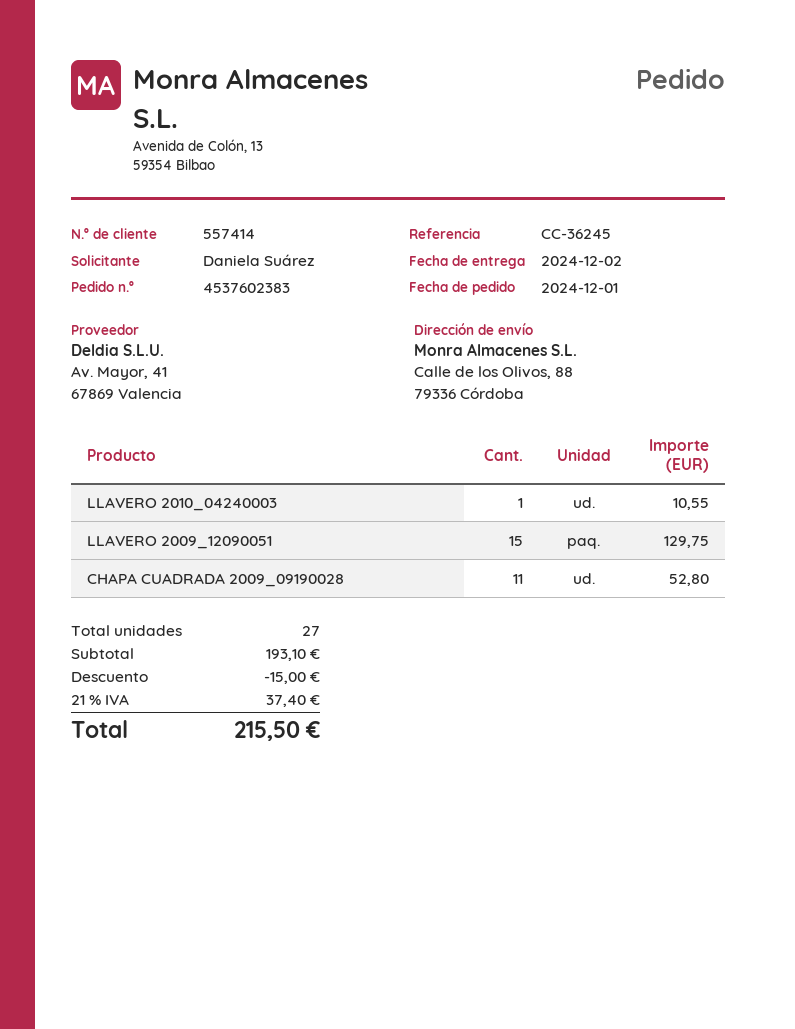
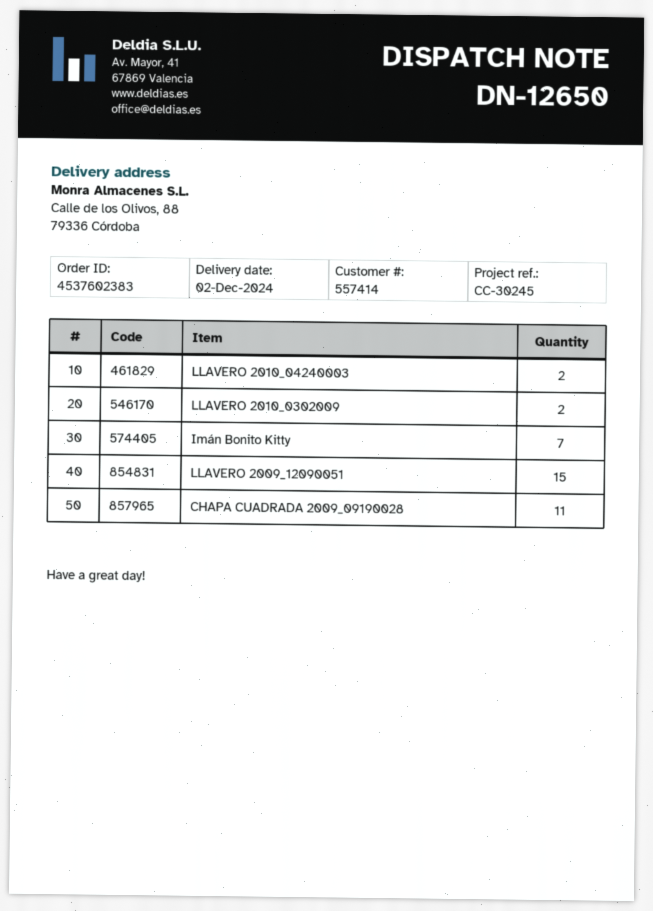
reference: CC-36245 -> CC-30245
LLAVERO 2010_04240003: 1 -> 2
LLAVERO 2010_0302009: none -> 2
Imán Bonito Kitty: none -> 7

